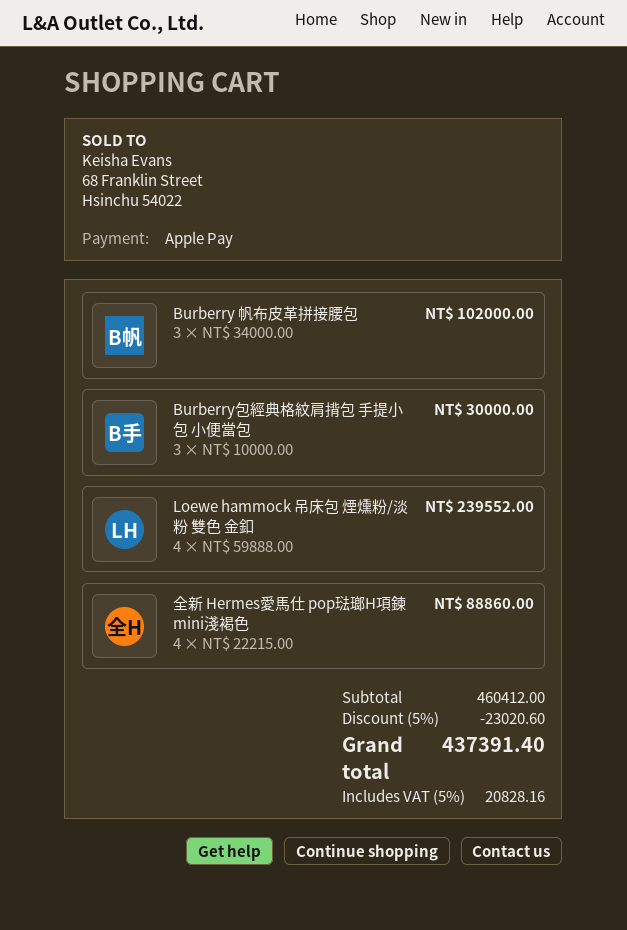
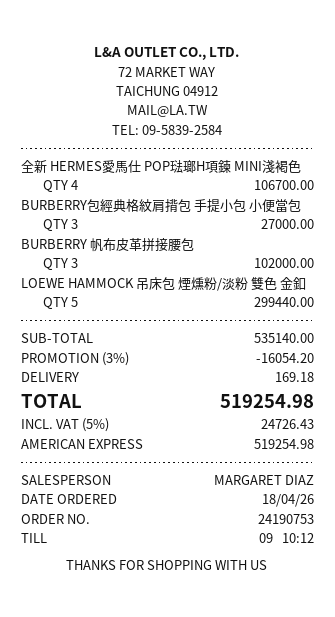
payment method: Apple Pay -> American Express
Burberry包經典格紋肩揹包 手提小包 小便當包: 3 for 30000.00 -> 3 for 27000.00
Loewe hammock 吊床包 煙燻粉/淡粉 雙色 金釦: 4 for 239552.00 -> 5 for 299440.00
全新 Hermes愛馬仕 pop琺瑯H項鍊 mini淺褐色: 4 for 88860.00 -> 4 for 106700.00
subtotal: 460412.00 -> 535140.00
discount: 5% = 23020.60 -> 3% = 16054.20
shipping: none -> 169.18
tax: 5% = 20828.16 -> 5% = 24726.43
total: 437391.40 -> 519254.98

